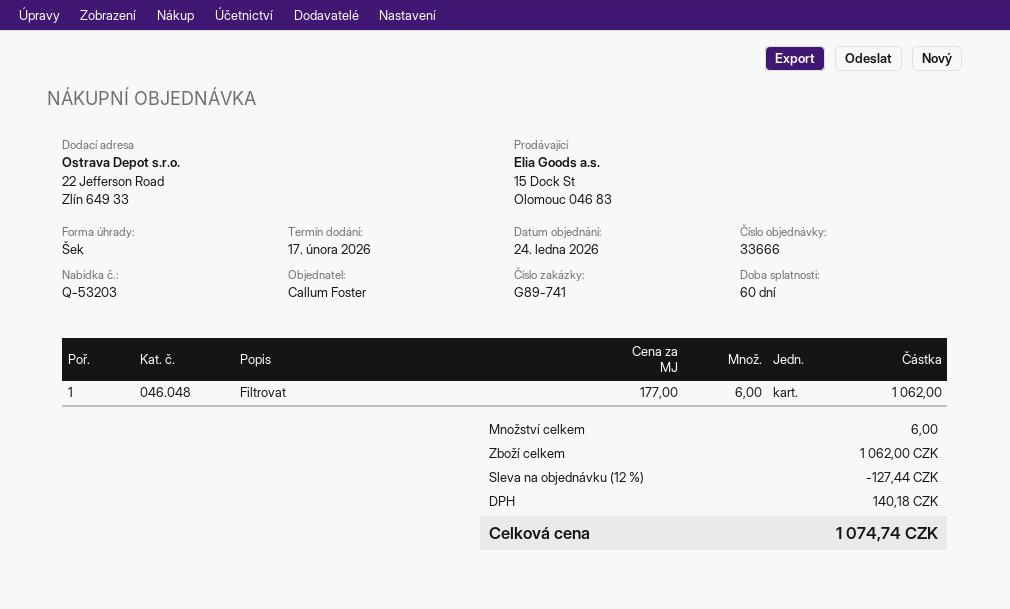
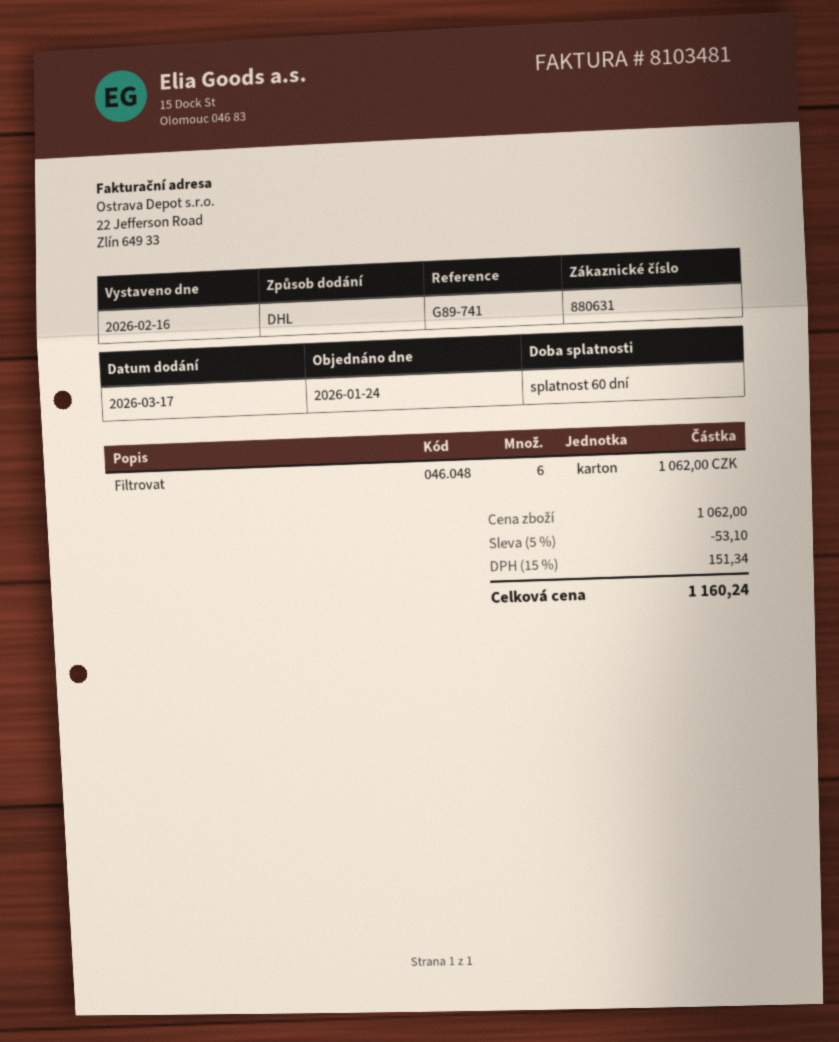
delivery date: 2026-02-17 -> 2026-03-17
discount: 12% = 127.44 -> 5% = 53.10
tax: 140.18 -> 151.34
total: 1074.74 -> 1160.24

